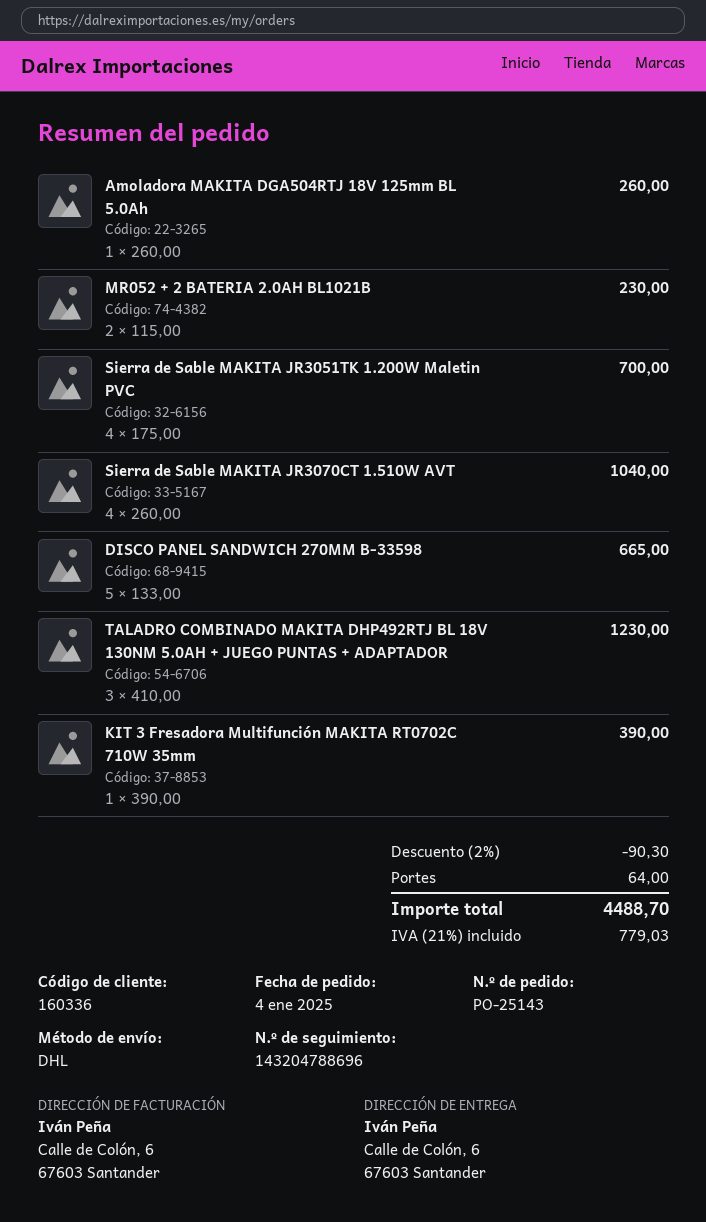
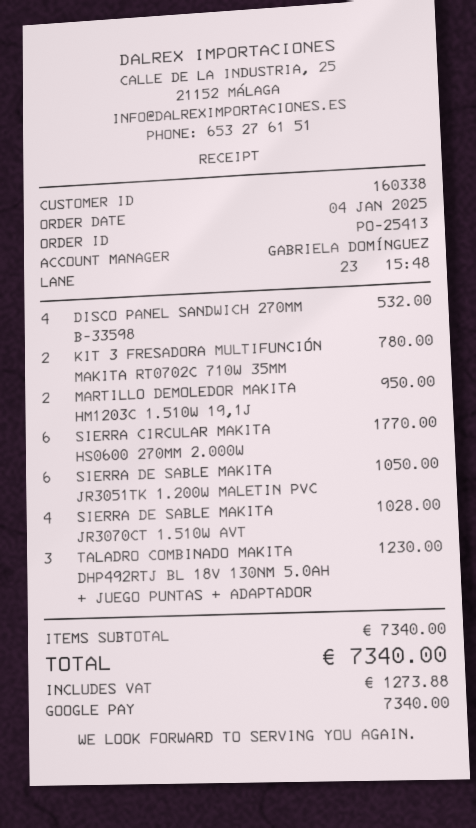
order number: PO-25143 -> PO-25413
customer number: 160336 -> 160338
Amoladora MAKITA DGA504RTJ 18V 125mm BL 5.0Ah: 1 for 260.00 -> none
MR052 + 2 BATERIA 2.0AH BL1021B: 2 for 230.00 -> none
Sierra de Sable MAKITA JR3051TK 1.200W Maletin PVC: 4 for 700.00 -> 6 for 1050.00
Sierra de Sable MAKITA JR3070CT 1.510W AVT: 4 for 1040.00 -> 4 for 1028.00
DISCO PANEL SANDWICH 270MM B-33598: 5 for 665.00 -> 4 for 532.00
KIT 3 Fresadora Multifunción MAKITA RT0702C 710W 35mm: 1 for 390.00 -> 2 for 780.00
MARTILLO DEMOLEDOR MAKITA HM1203C 1.510W 19,1J: none -> 2 for 950.00
SIERRA CIRCULAR MAKITA HS0600 270MM 2.000W: none -> 6 for 1770.00
discount: 2% = 90.30 -> none
shipping: 64.00 -> none
tax: 779.03 -> 1273.88
total: 4488.70 -> 7340.00

